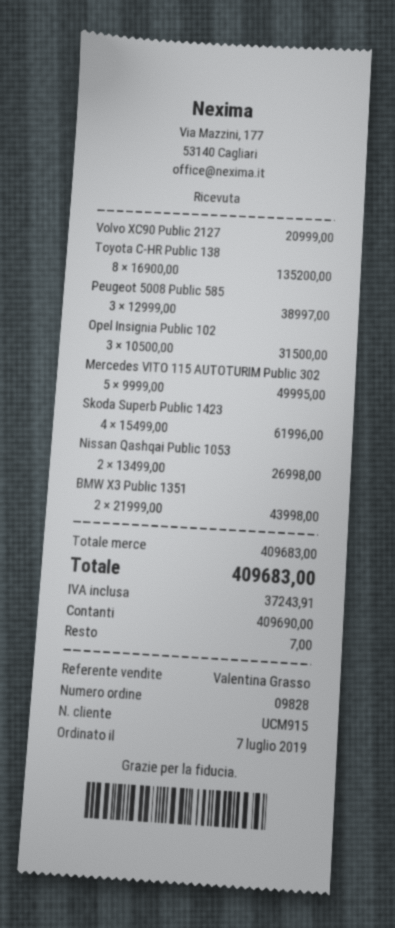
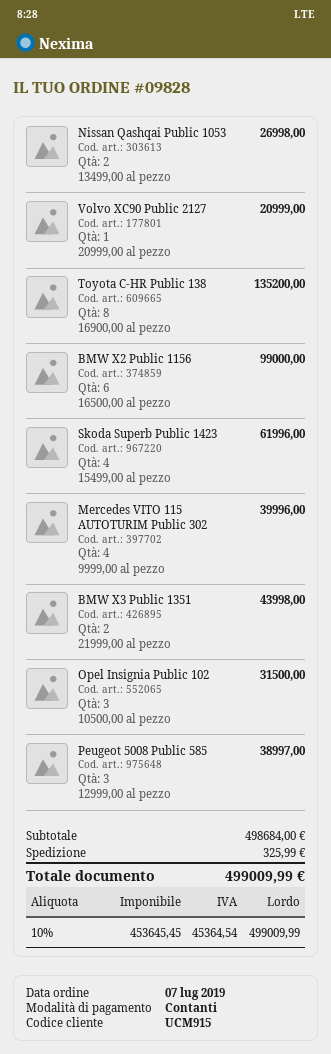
Mercedes VITO 115 AUTOTURIM Public 302: 5 x 9999.00 = 49995.00 -> 4 x 9999.00 = 39996.00
BMW X2 Public 1156: none -> 6 x 16500.00 = 99000.00
subtotal: 409683.00 -> 498684.00
shipping: none -> 325.99
tax: 37243.91 -> 45364.54
total: 409683.00 -> 499009.99

